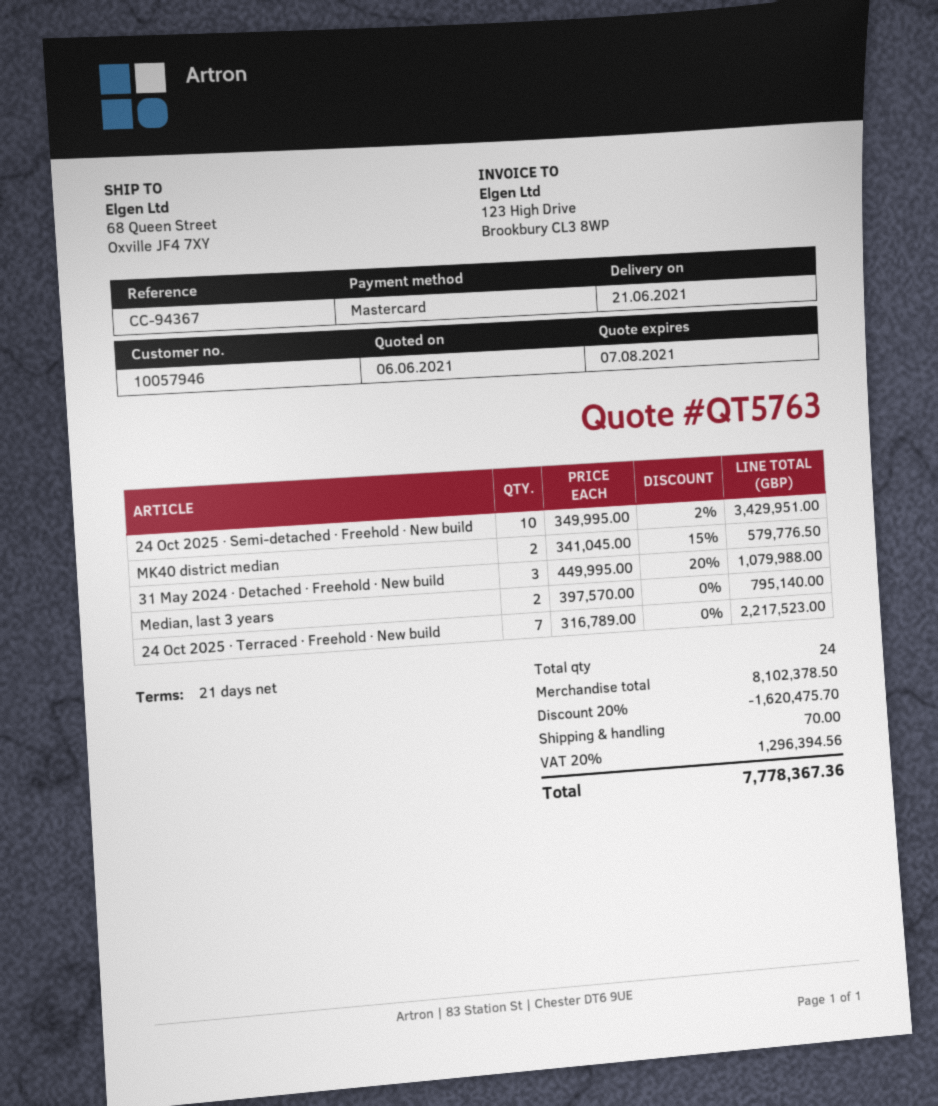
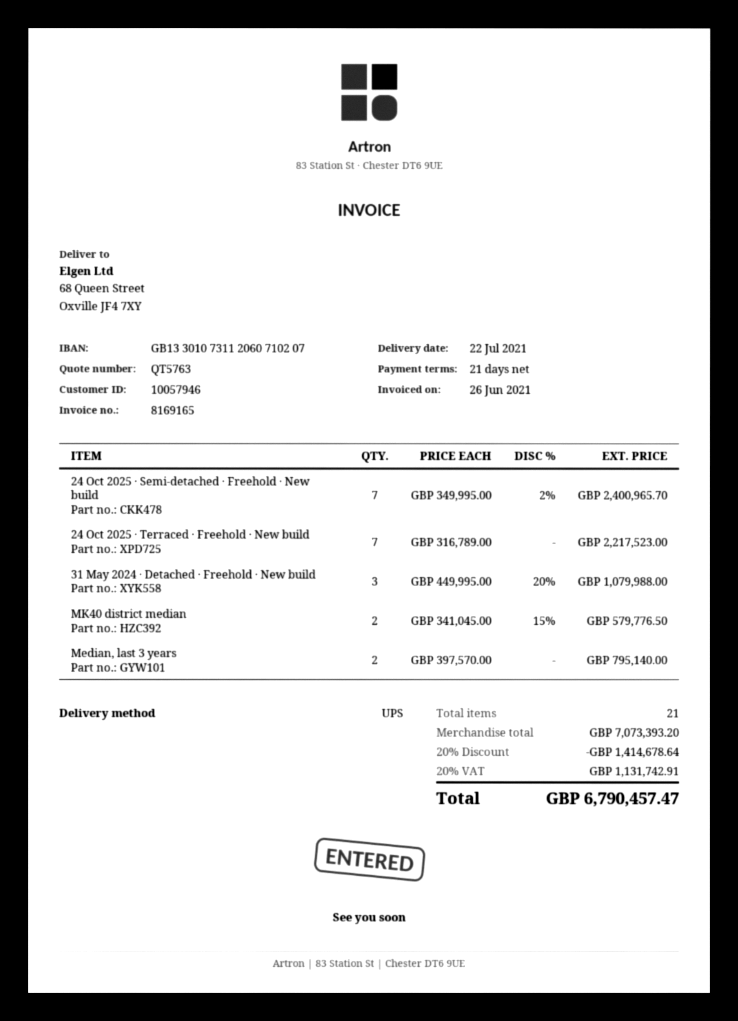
delivery date: 2021-06-21 -> 2021-07-22
24 Oct 2025 · Semi-detached · Freehold · New build: 10 x 349995.00 - 2% = 3429951.00 -> 7 x 349995.00 - 2% = 2400965.70
total quantity: 24 -> 21
subtotal: 8102378.50 -> 7073393.20
discount: 20% = 1620475.70 -> 20% = 1414678.64
shipping: 70.00 -> none
tax: 20% = 1296394.56 -> 20% = 1131742.91
total: 7778367.36 -> 6790457.47

